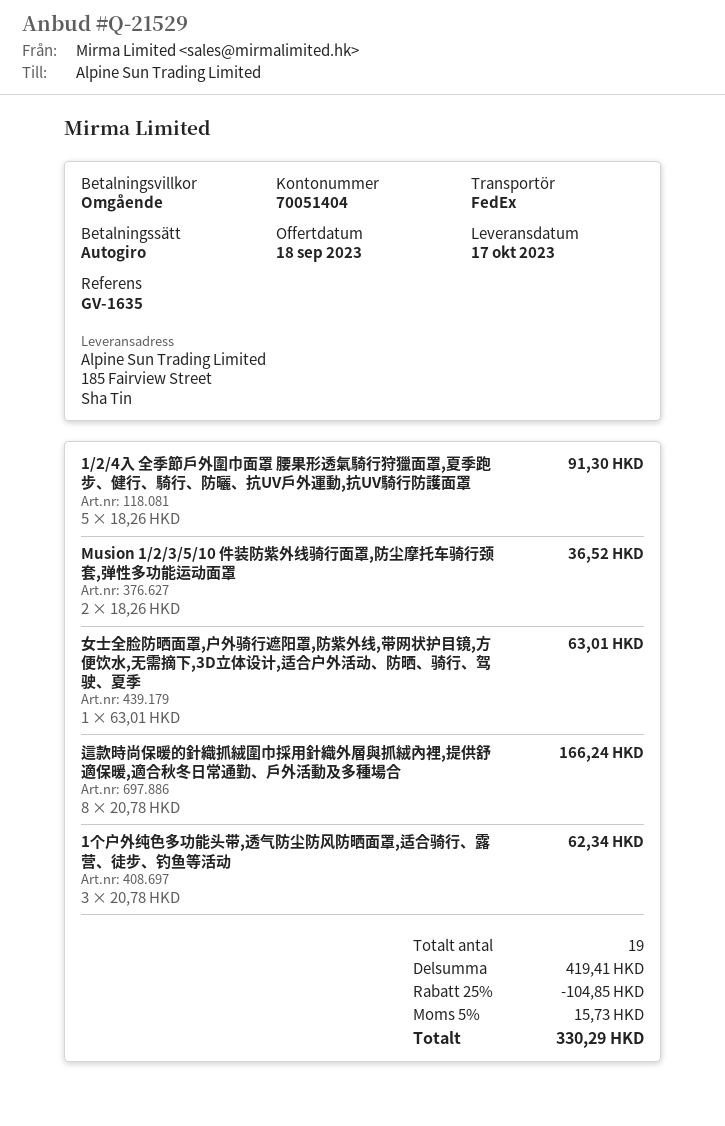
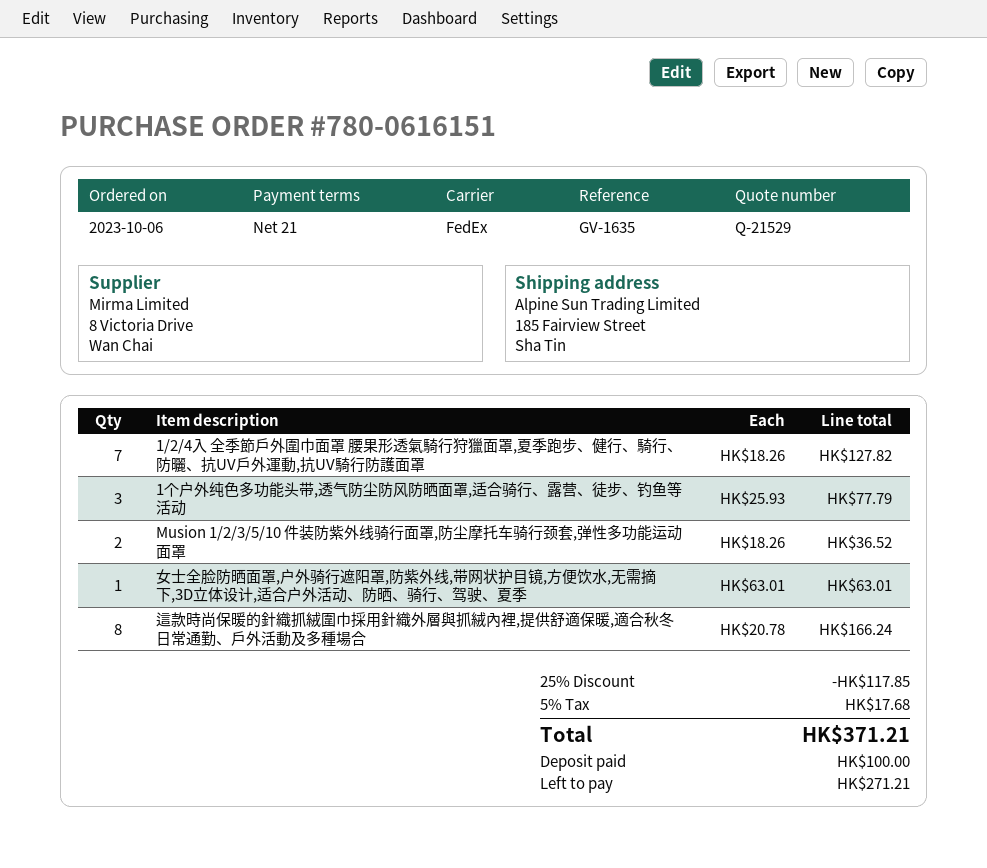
payment terms: on receipt -> 21 days
1/2/4入 全季節戶外圍巾面罩 腰果形透氣騎行狩獵面罩,夏季跑步、健行、騎行、防曬、抗UV戶外運動,抗UV騎行防護面罩: 5 x 18.26 = 91.30 -> 7 x 18.26 = 127.82
1个户外纯色多功能头带,透气防尘防风防晒面罩,适合骑行、露营、徒步、钓鱼等活动: 3 x 20.78 = 62.34 -> 3 x 25.93 = 77.79
discount: 25% = 104.85 -> 25% = 117.85
tax: 5% = 15.73 -> 5% = 17.68
total: 330.29 -> 371.21

